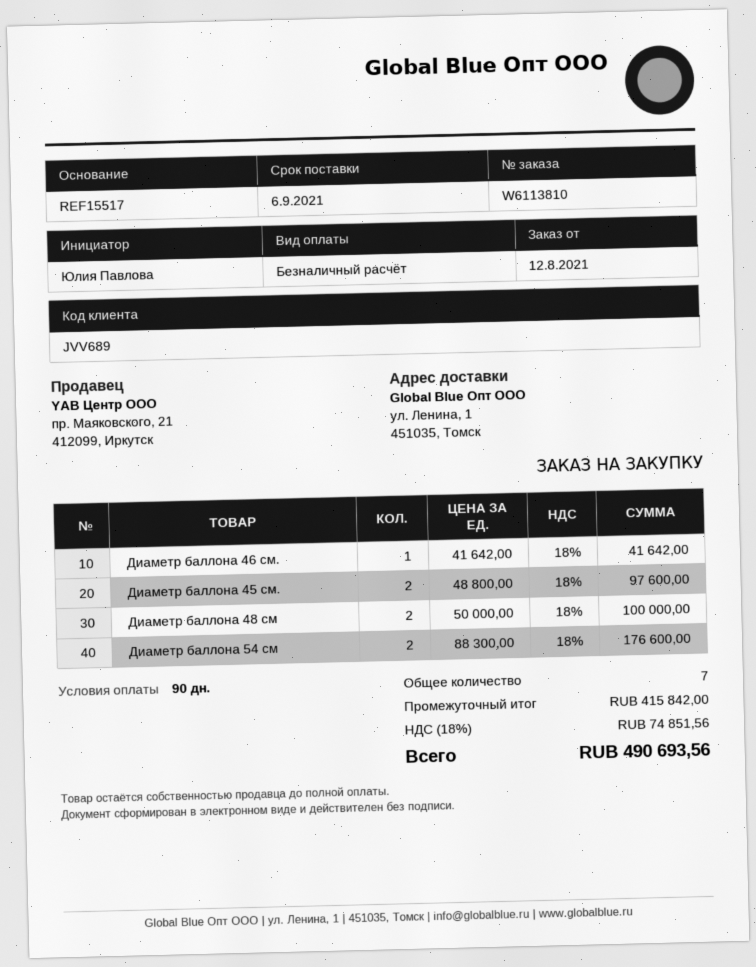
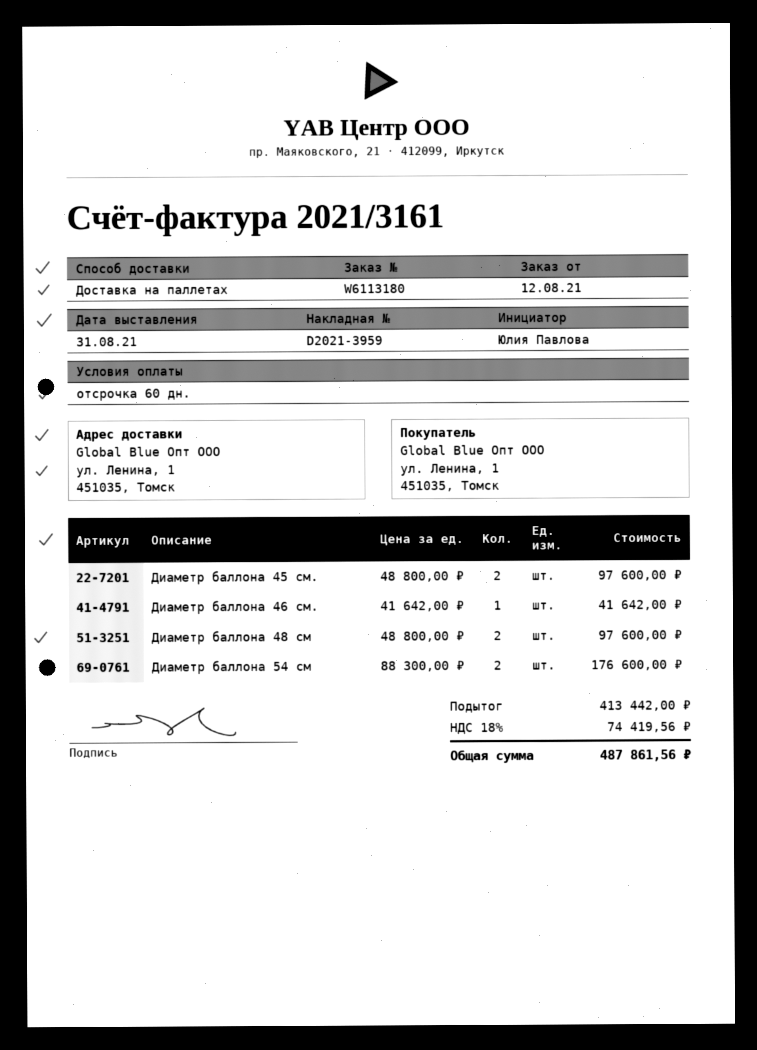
order number: W6113810 -> W6113180
payment terms: 90 days -> 60 days
Диаметр баллона 48 см: 2 x 50000.00 = 100000.00 -> 2 x 48800.00 = 97600.00
subtotal: 415842.00 -> 413442.00
tax: 18% = 74851.56 -> 18% = 74419.56
total: 490693.56 -> 487861.56

